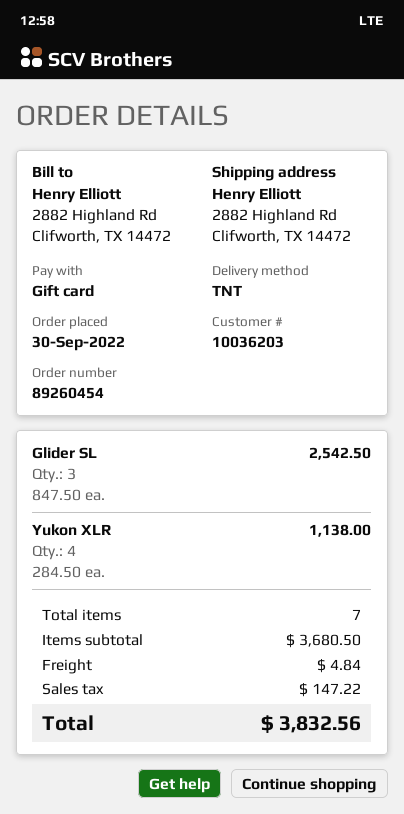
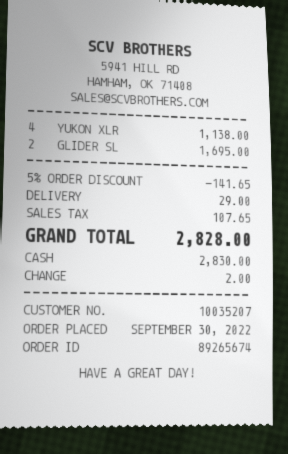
order number: 89260454 -> 89265674
customer number: 10036203 -> 10035207
payment method: gift card -> cash
Glider SL: 3 for 2542.50 -> 2 for 1695.00
discount: none -> 5% = 141.65
shipping: 4.84 -> 29.00
tax: 147.22 -> 107.65
total: 3832.56 -> 2828.00

